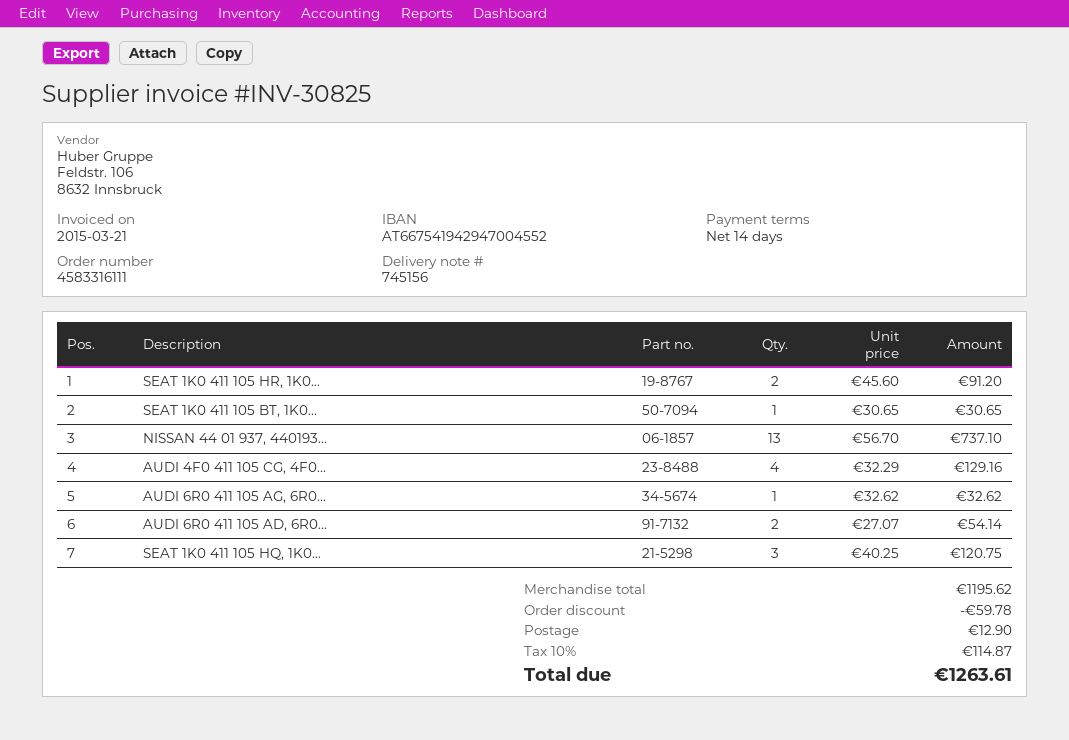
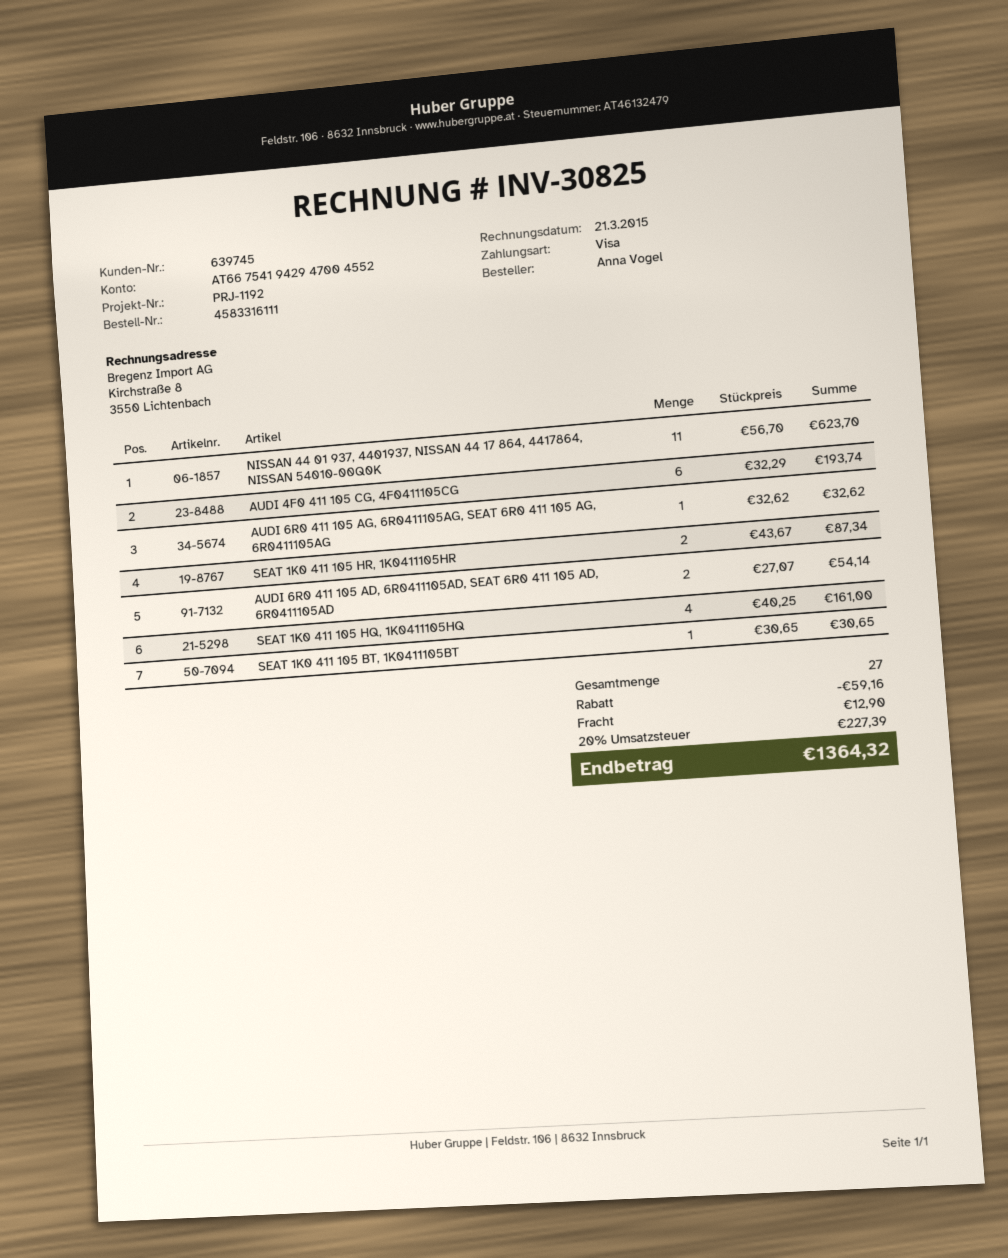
SEAT 1K0 411 105 HR, 1K0...: 2 x 45.60 = 91.20 -> 2 x 43.67 = 87.34
NISSAN 44 01 937, 440193...: 13 x 56.70 = 737.10 -> 11 x 56.70 = 623.70
AUDI 4F0 411 105 CG, 4F0...: 4 x 32.29 = 129.16 -> 6 x 32.29 = 193.74
SEAT 1K0 411 105 HQ, 1K0...: 3 x 40.25 = 120.75 -> 4 x 40.25 = 161.00
discount: 59.78 -> 59.16
tax: 10% = 114.87 -> 20% = 227.39
total: 1263.61 -> 1364.32

